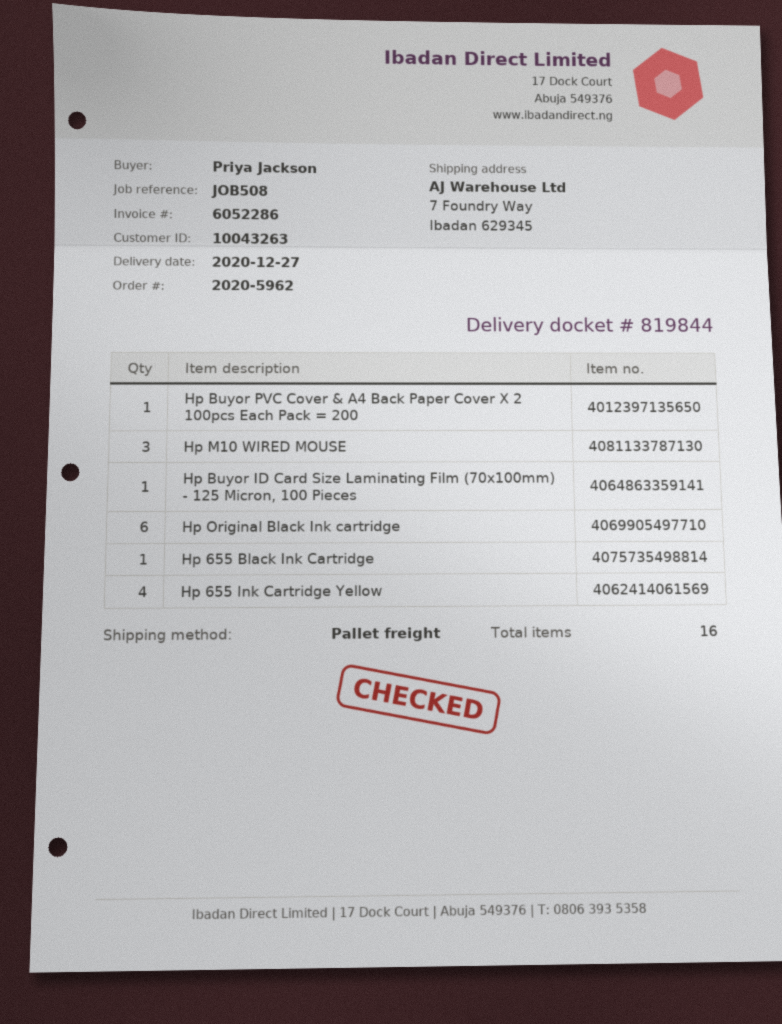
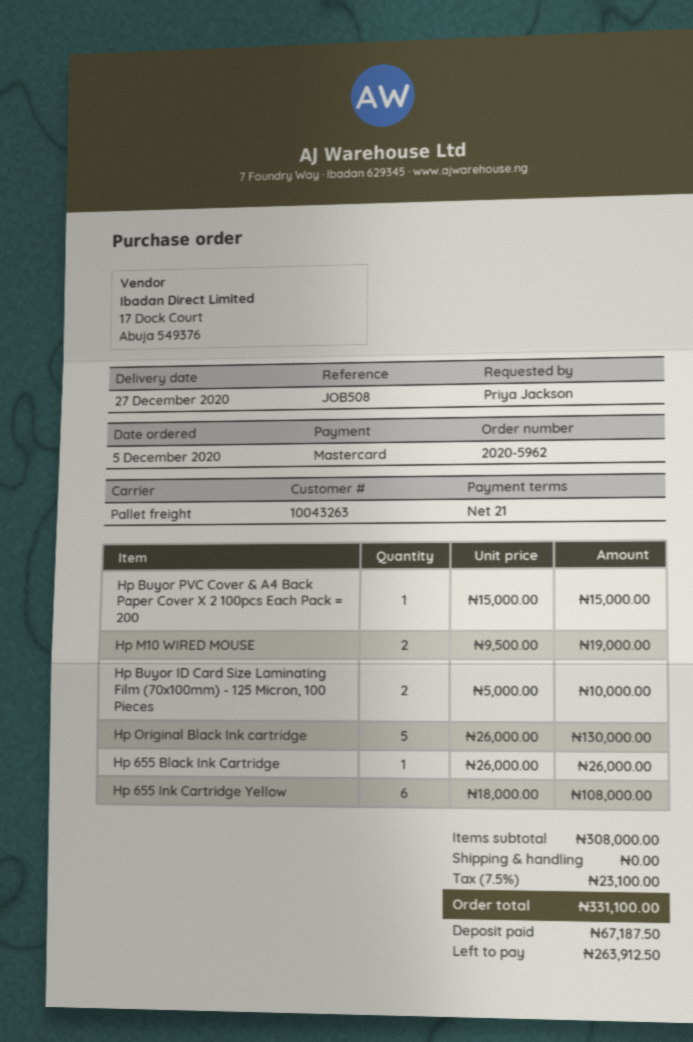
Hp M10 WIRED MOUSE: 3 -> 2
Hp Buyor ID Card Size Laminating Film (70x100mm) - 125 Micron, 100 Pieces: 1 -> 2
Hp Original Black Ink cartridge: 6 -> 5
Hp 655 Ink Cartridge Yellow: 4 -> 6

